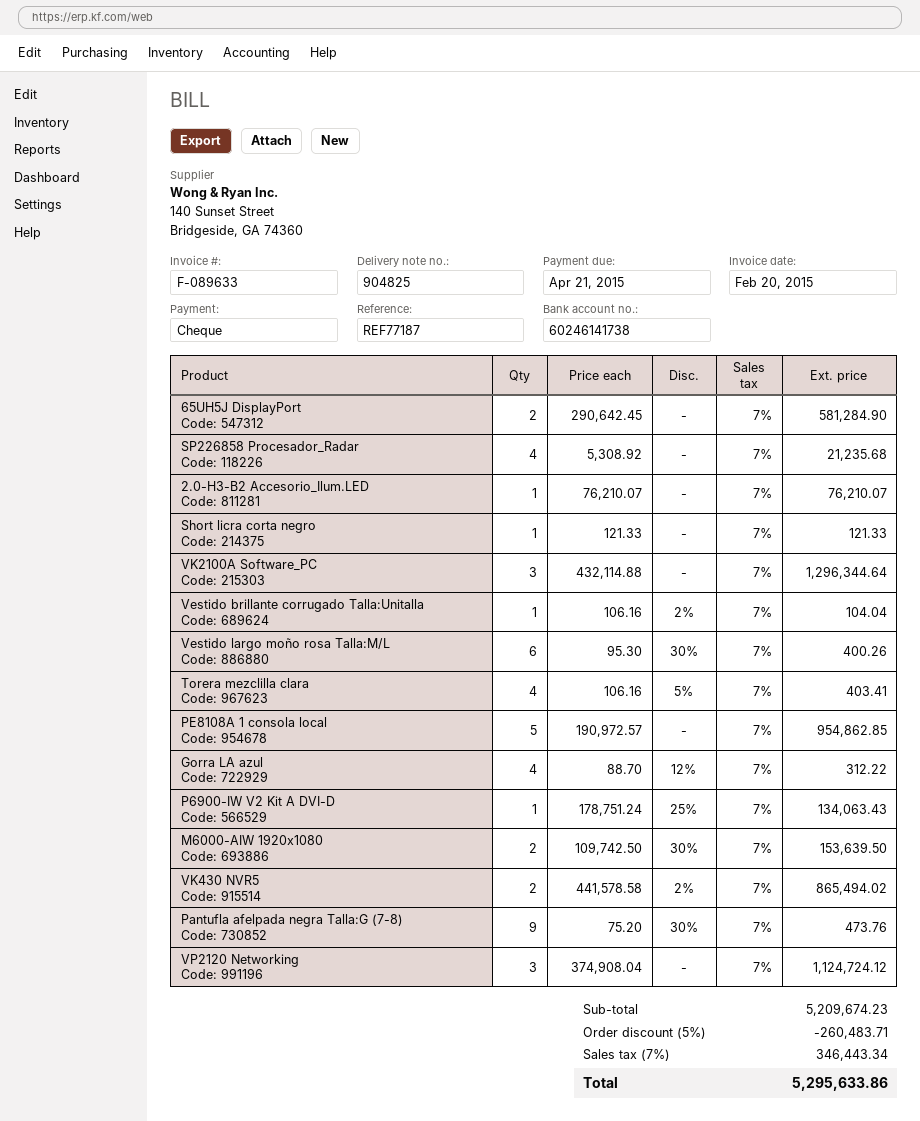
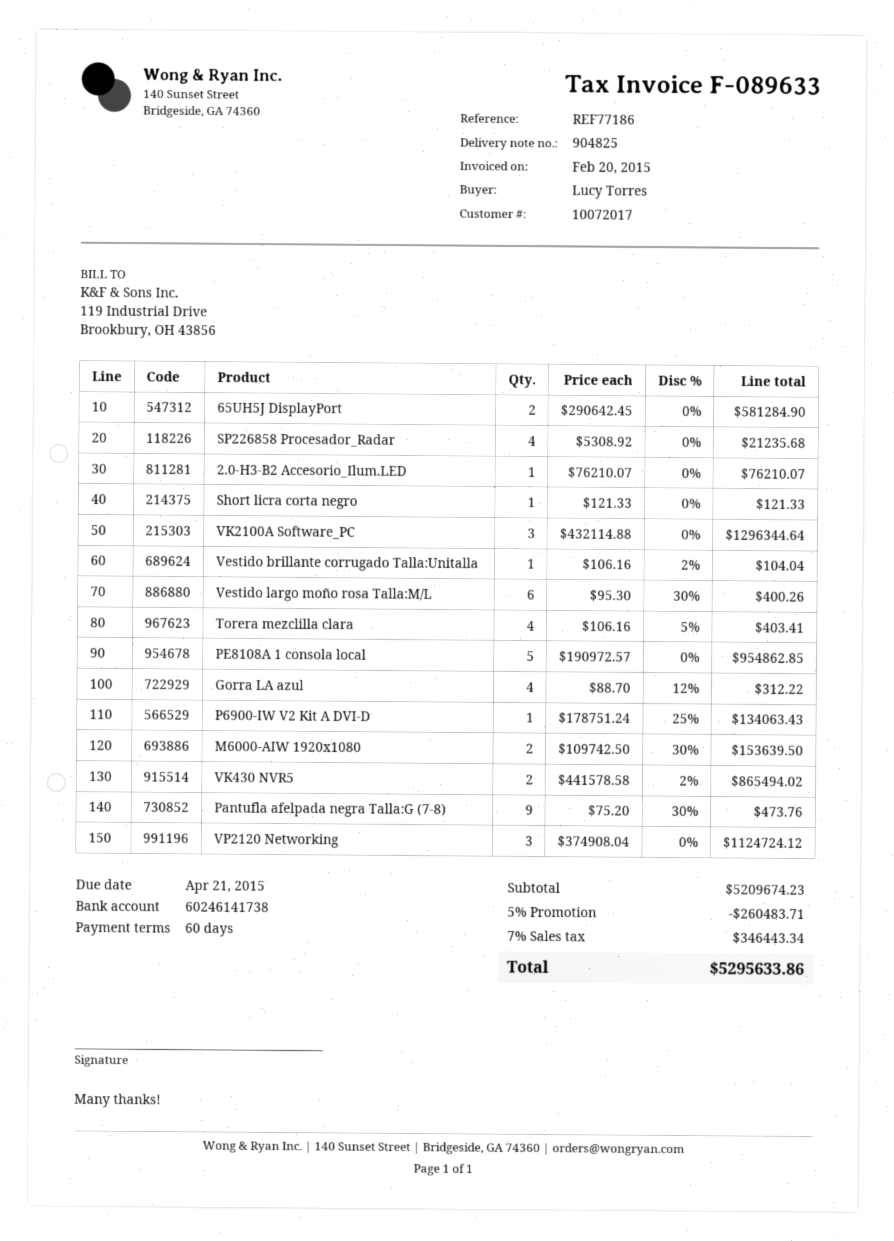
reference: REF77187 -> REF77186

